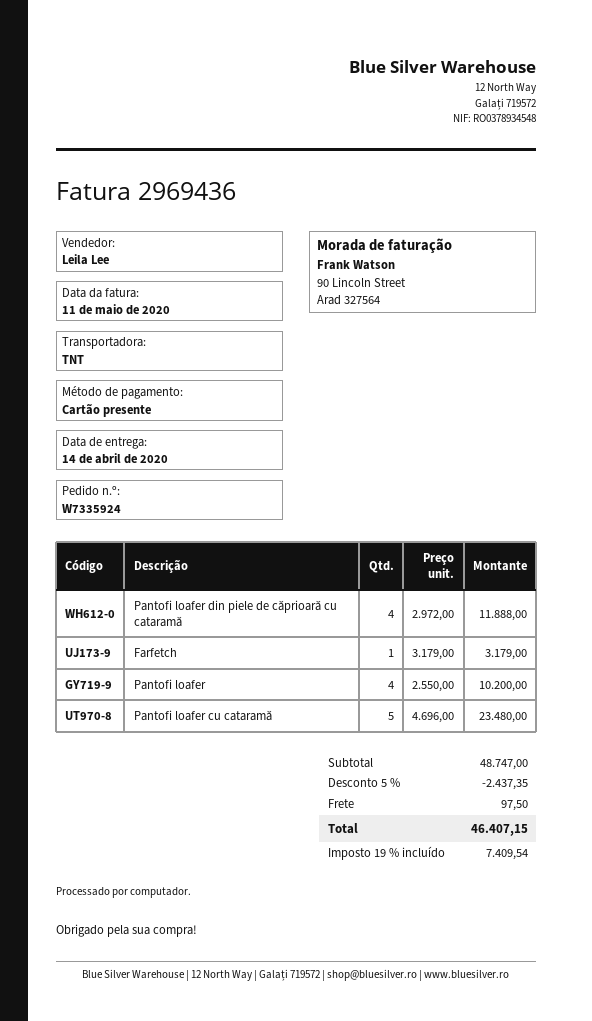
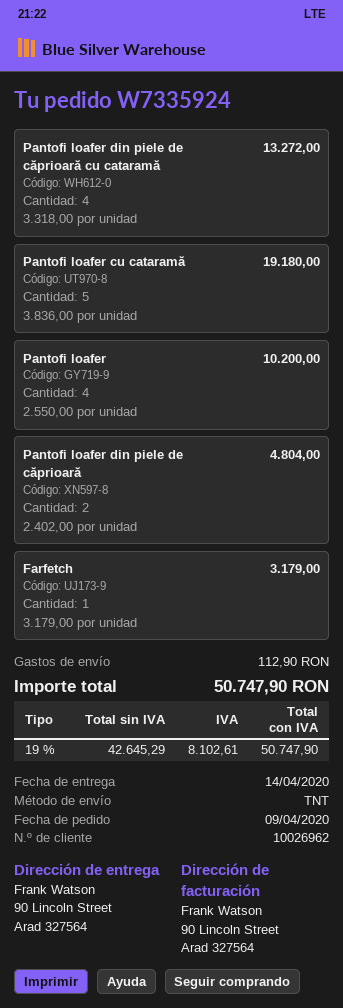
Pantofi loafer din piele de căprioară cu cataramă: 4 x 2972.00 = 11888.00 -> 4 x 3318.00 = 13272.00
Pantofi loafer cu cataramă: 5 x 4696.00 = 23480.00 -> 5 x 3836.00 = 19180.00
Pantofi loafer din piele de căprioară: none -> 2 x 2402.00 = 4804.00
discount: 5% = 2437.35 -> none
shipping: 97.50 -> 112.90
tax: 19% = 7409.54 -> 19% = 8102.61
total: 46407.15 -> 50747.90

